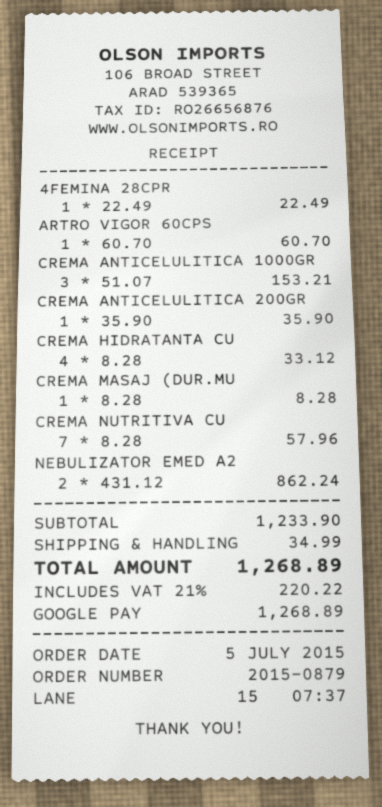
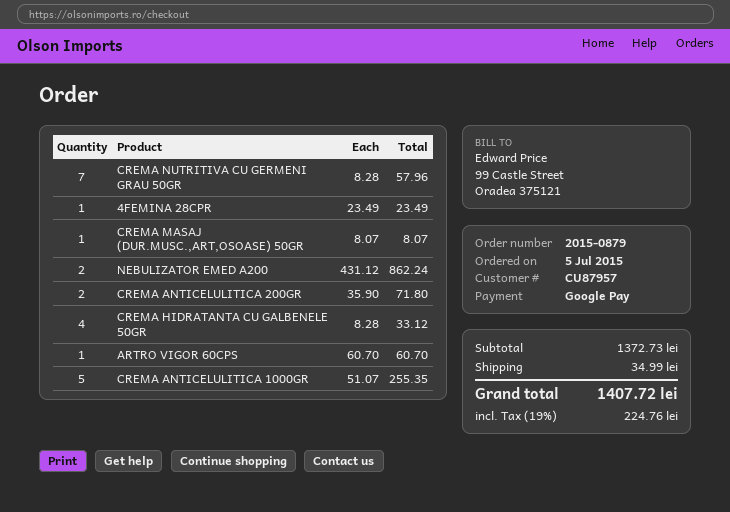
4FEMINA 28CPR: 1 x 22.49 = 22.49 -> 1 x 23.49 = 23.49
CREMA ANTICELULITICA 1000GR: 3 x 51.07 = 153.21 -> 5 x 51.07 = 255.35
CREMA ANTICELULITICA 200GR: 1 x 35.90 = 35.90 -> 2 x 35.90 = 71.80
CREMA MASAJ (DUR.MU: 1 x 8.28 = 8.28 -> 1 x 8.07 = 8.07
subtotal: 1233.90 -> 1372.73
tax: 21% = 220.22 -> 19% = 224.76
total: 1268.89 -> 1407.72

